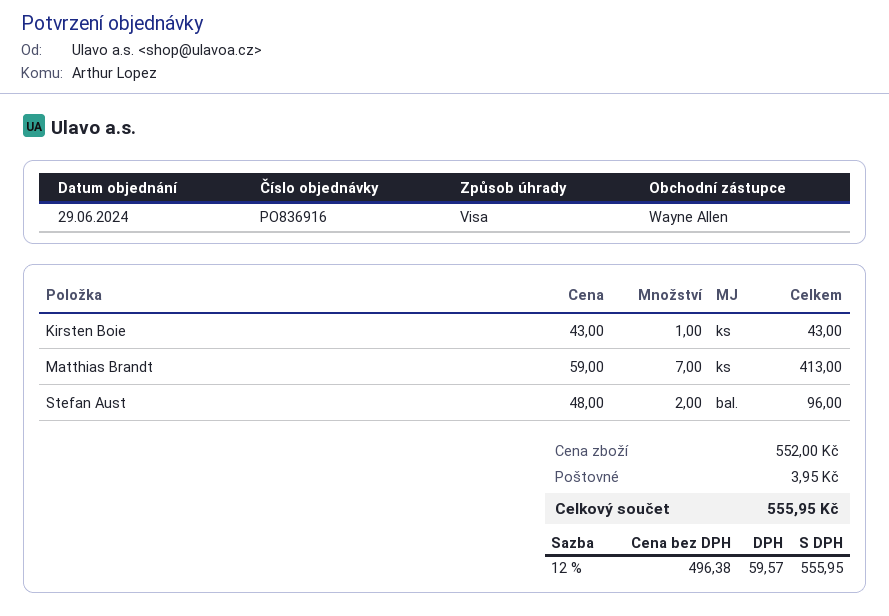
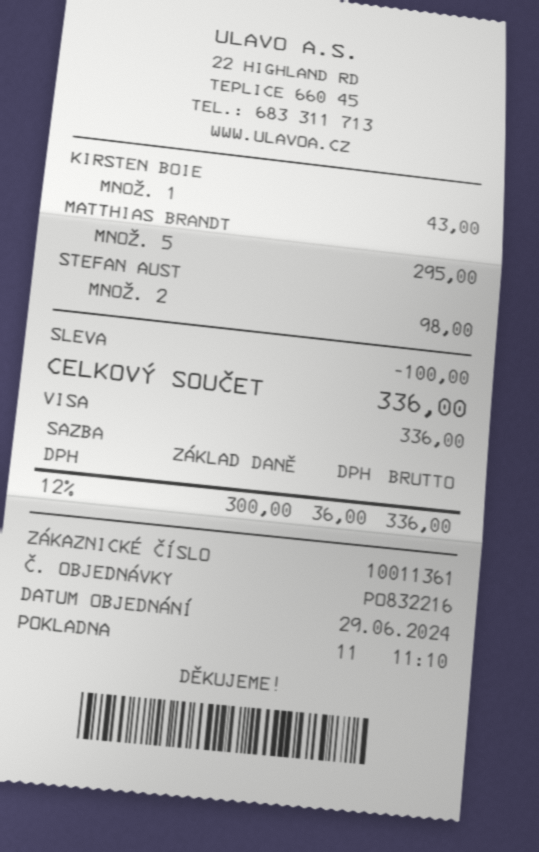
order number: PO836916 -> PO832216
Matthias Brandt: 7 for 413.00 -> 5 for 295.00
Stefan Aust: 2 for 96.00 -> 2 for 98.00
discount: none -> 100.00
shipping: 3.95 -> none
net: 496.38 -> 300.00
tax: 12% = 59.57 -> 12% = 36.00
total: 555.95 -> 336.00

